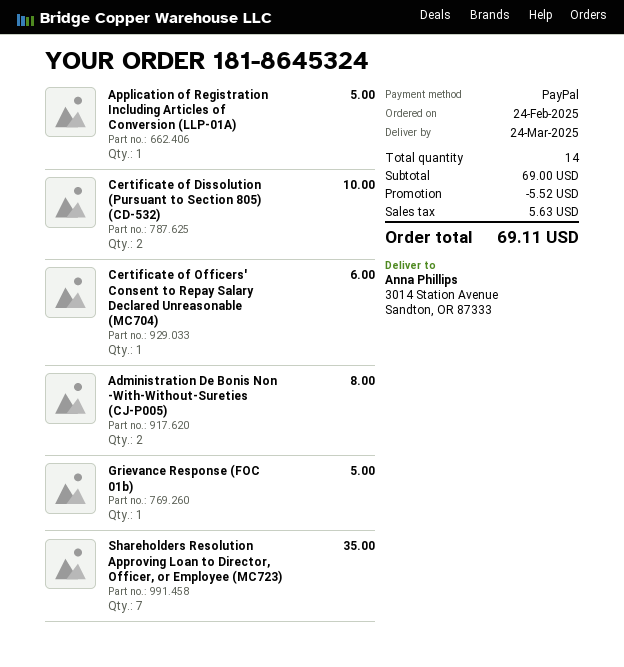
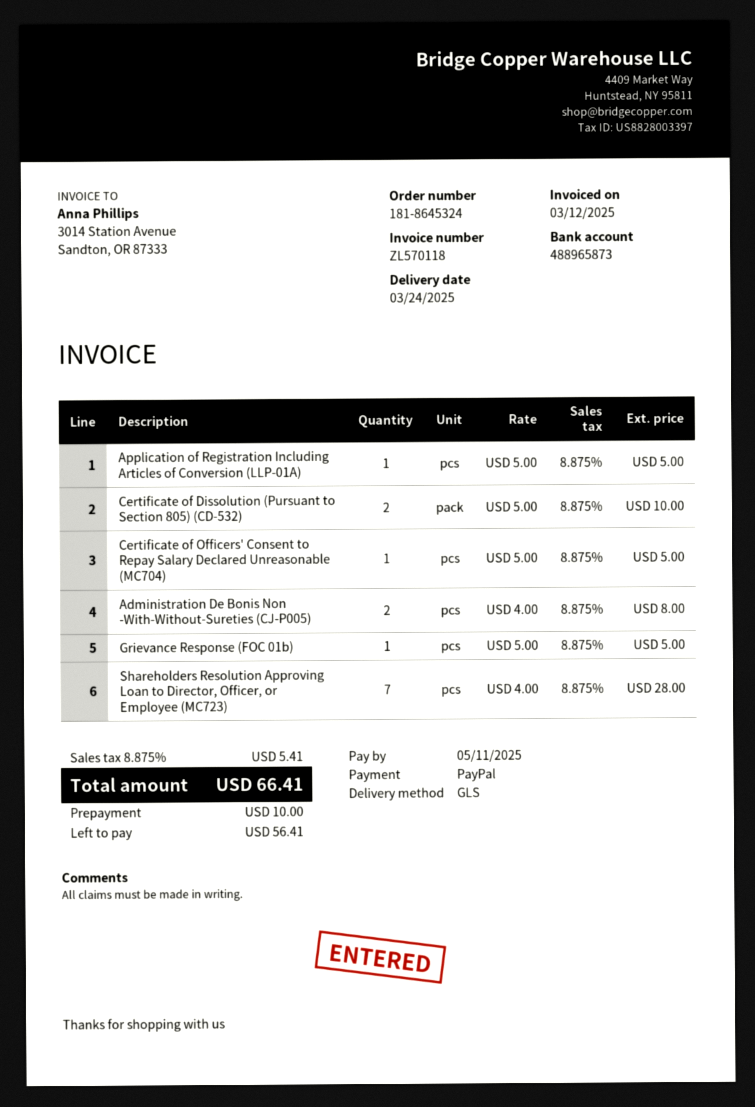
Certificate of Officers' Consent to Repay Salary Declared Unreasonable (MC704): 1 for 6.00 -> 1 for 5.00
Shareholders Resolution Approving Loan to Director, Officer, or Employee (MC723): 7 for 35.00 -> 7 for 28.00
discount: 5.52 -> none
tax: 5.63 -> 5.41
total: 69.11 -> 66.41

